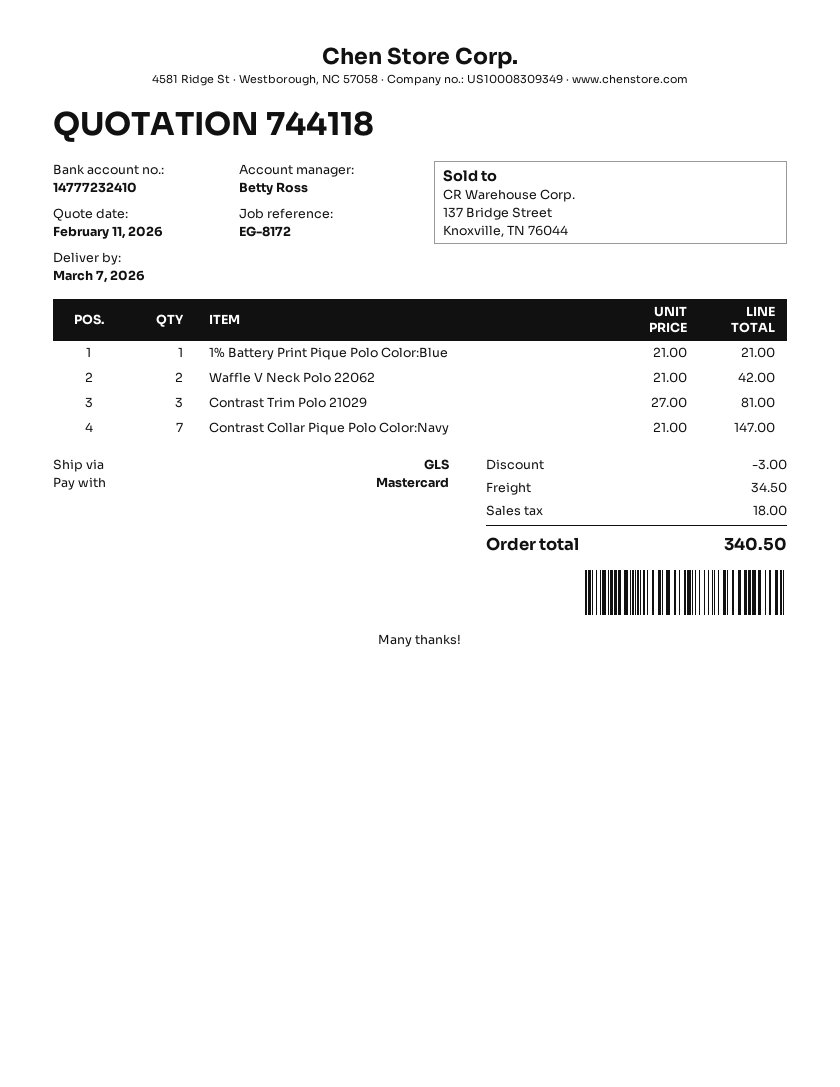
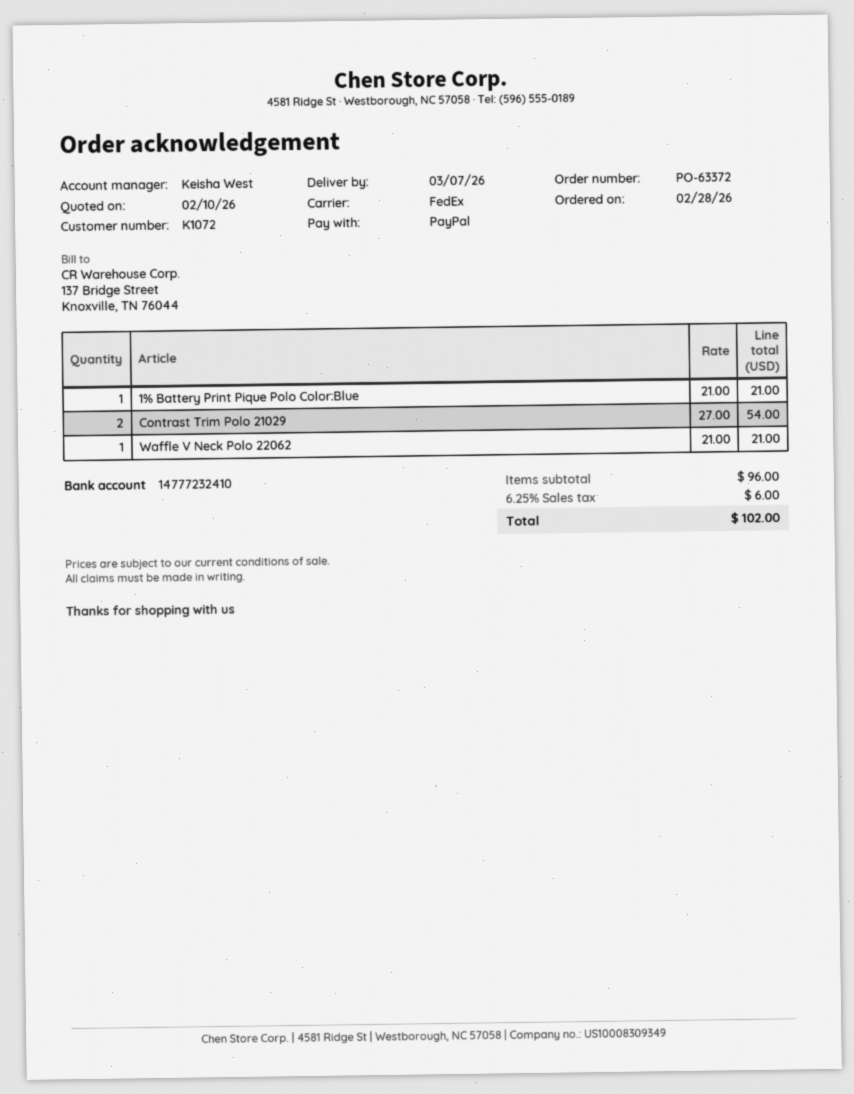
quote date: 2026-02-11 -> 2026-02-10
sales rep: Betty Ross -> Keisha West
payment method: Mastercard -> PayPal
shipping method: GLS -> FedEx
Waffle V Neck Polo 22062: 2 x 21.00 = 42.00 -> 1 x 21.00 = 21.00
Contrast Trim Polo 21029: 3 x 27.00 = 81.00 -> 2 x 27.00 = 54.00
Contrast Collar Pique Polo Color:Navy: 7 x 21.00 = 147.00 -> none
discount: 3.00 -> none
shipping: 34.50 -> none
tax: 18.00 -> 6.00
total: 340.50 -> 102.00

